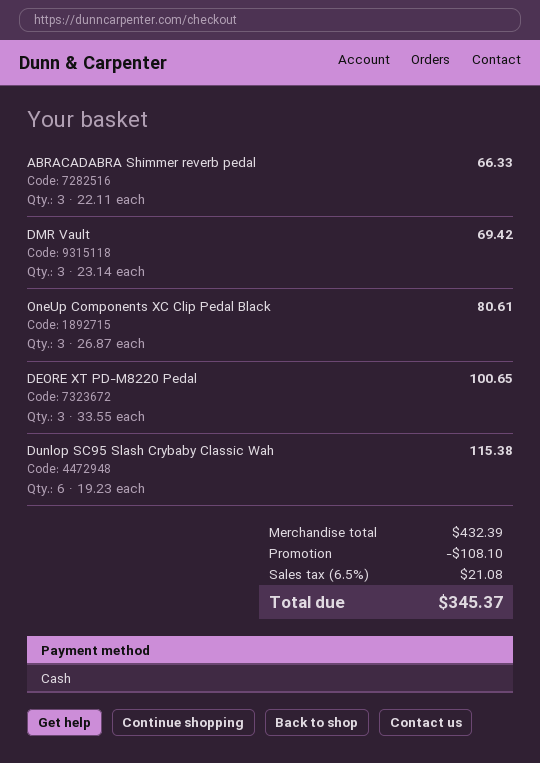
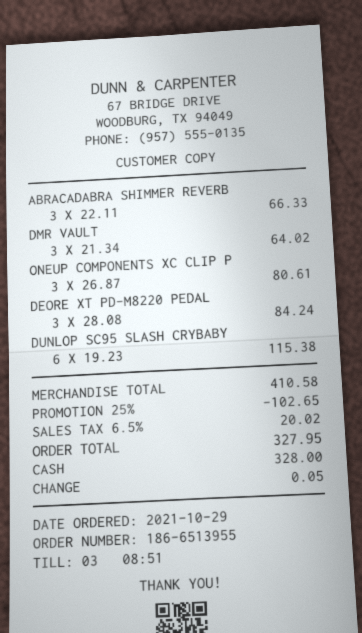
DMR Vault: 3 x 23.14 = 69.42 -> 3 x 21.34 = 64.02
DEORE XT PD-M8220 Pedal: 3 x 33.55 = 100.65 -> 3 x 28.08 = 84.24
subtotal: 432.39 -> 410.58
discount: 108.10 -> 102.65
tax: 6.5% = 21.08 -> 6.5% = 20.02
total: 345.37 -> 327.95

